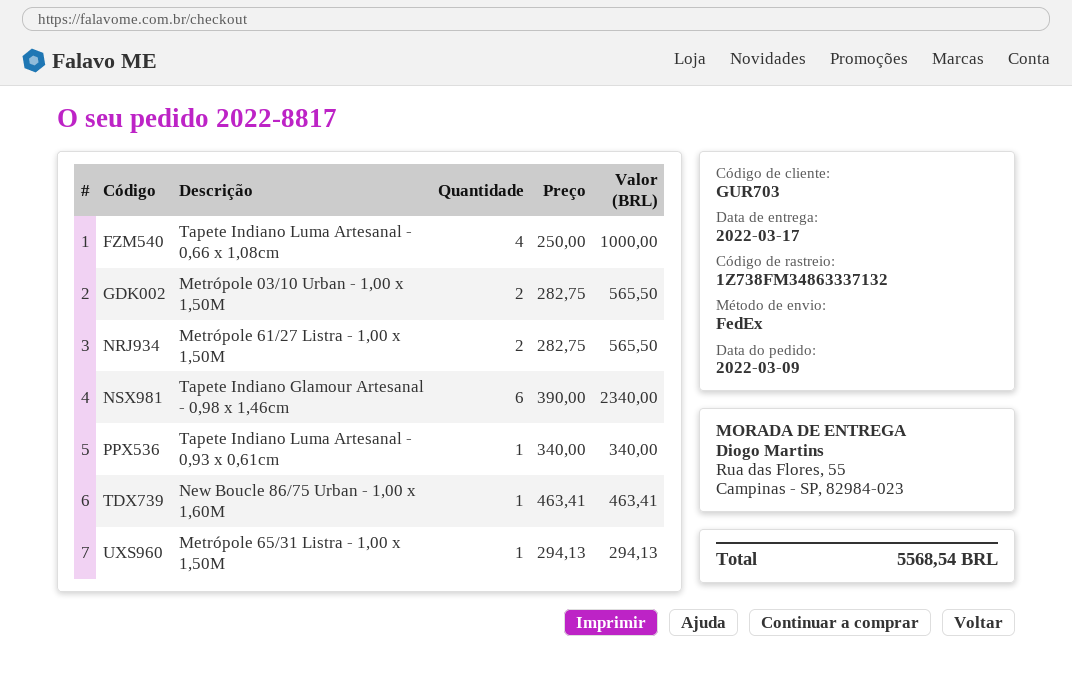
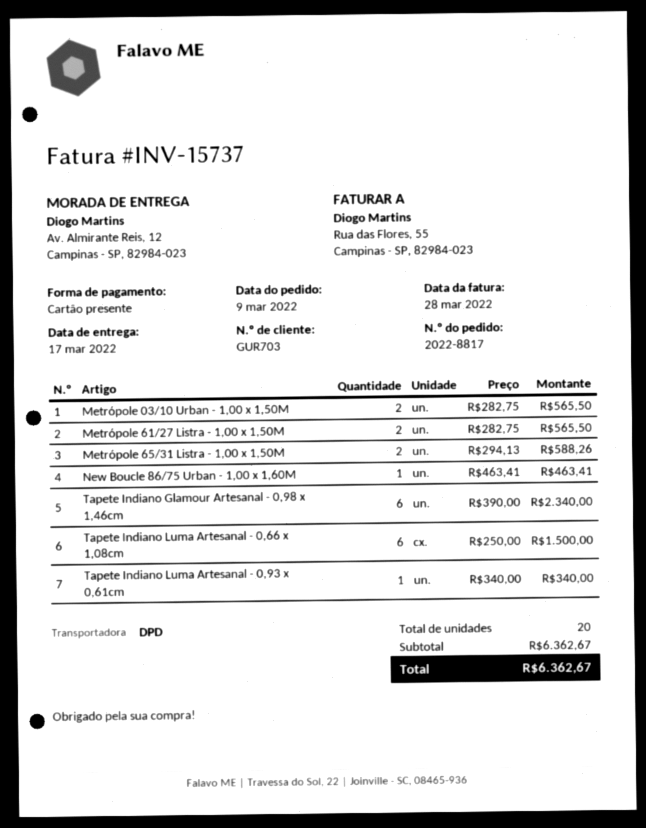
shipping method: FedEx -> DPD
ship to: Rua das Flores, 55, Campinas - SP, 82984-023 -> Av. Almirante Reis, 12, Campinas - SP, 82984-023
Tapete Indiano Luma Artesanal - 0,66 x 1,08cm: 4 x 250.00 = 1000.00 -> 6 x 250.00 = 1500.00
Metrópole 65/31 Listra - 1,00 x 1,50M: 1 x 294.13 = 294.13 -> 2 x 294.13 = 588.26
total: 5568.54 -> 6362.67

